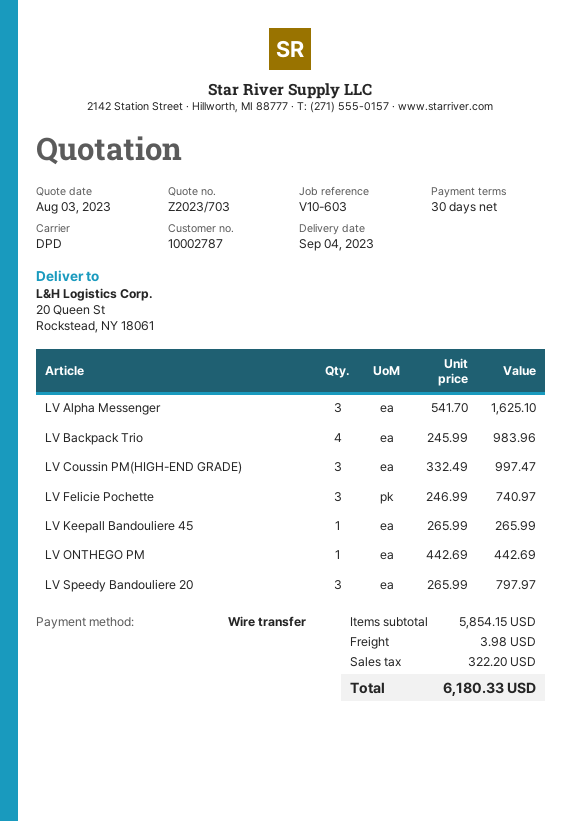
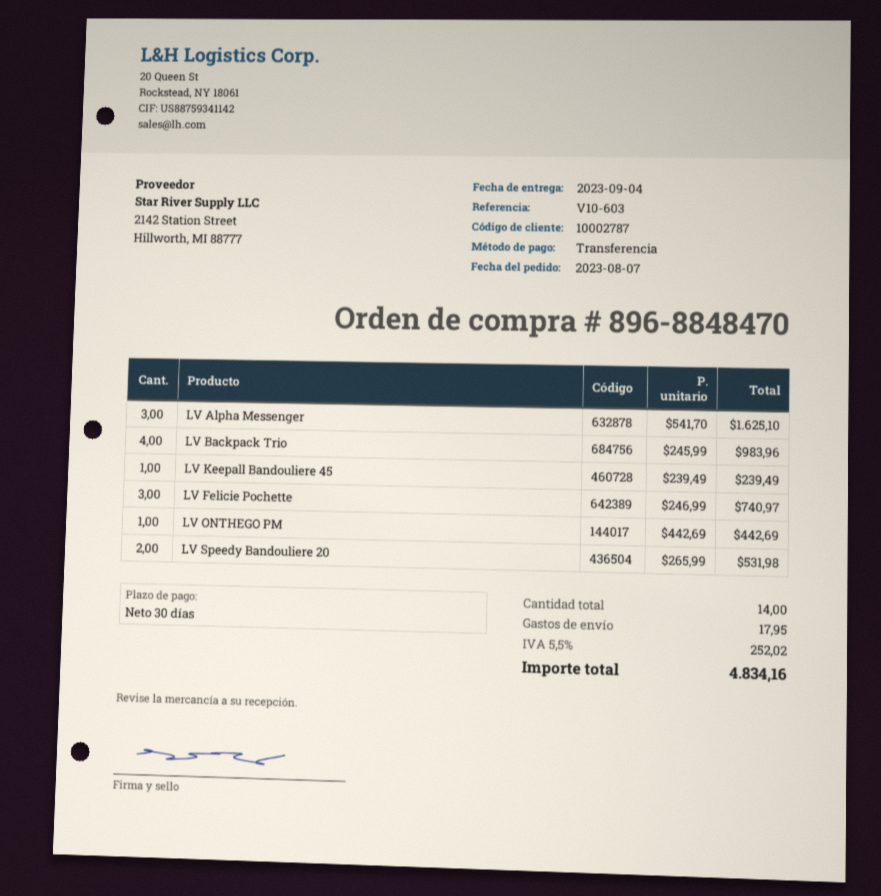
LV Coussin PM(HIGH-END GRADE): 3 x 332.49 = 997.47 -> none
LV Keepall Bandouliere 45: 1 x 265.99 = 265.99 -> 1 x 239.49 = 239.49
LV Speedy Bandouliere 20: 3 x 265.99 = 797.97 -> 2 x 265.99 = 531.98
shipping: 3.98 -> 17.95
tax: 322.20 -> 252.02
total: 6180.33 -> 4834.16

